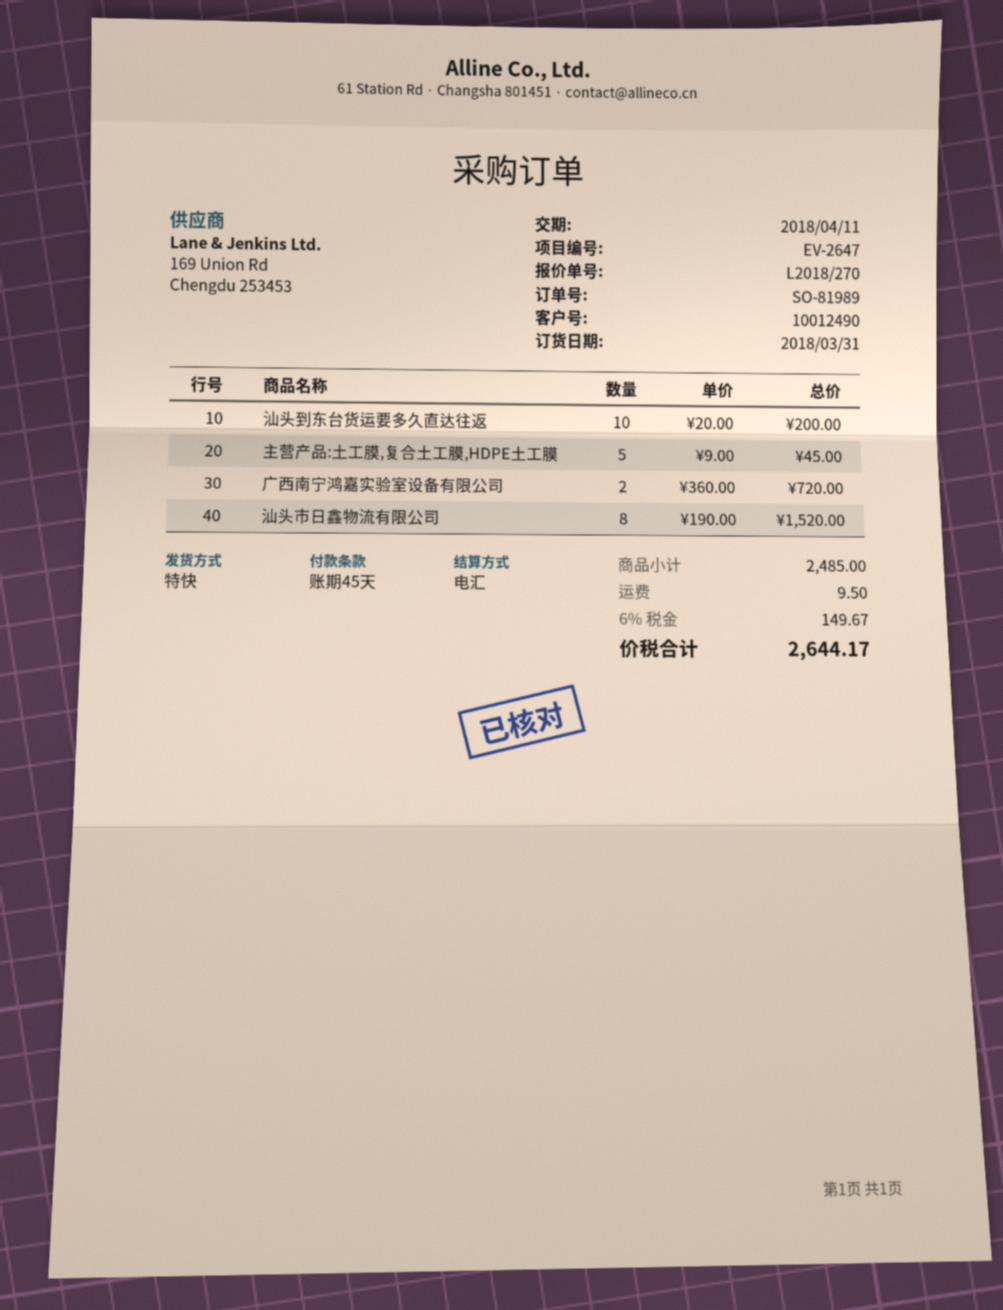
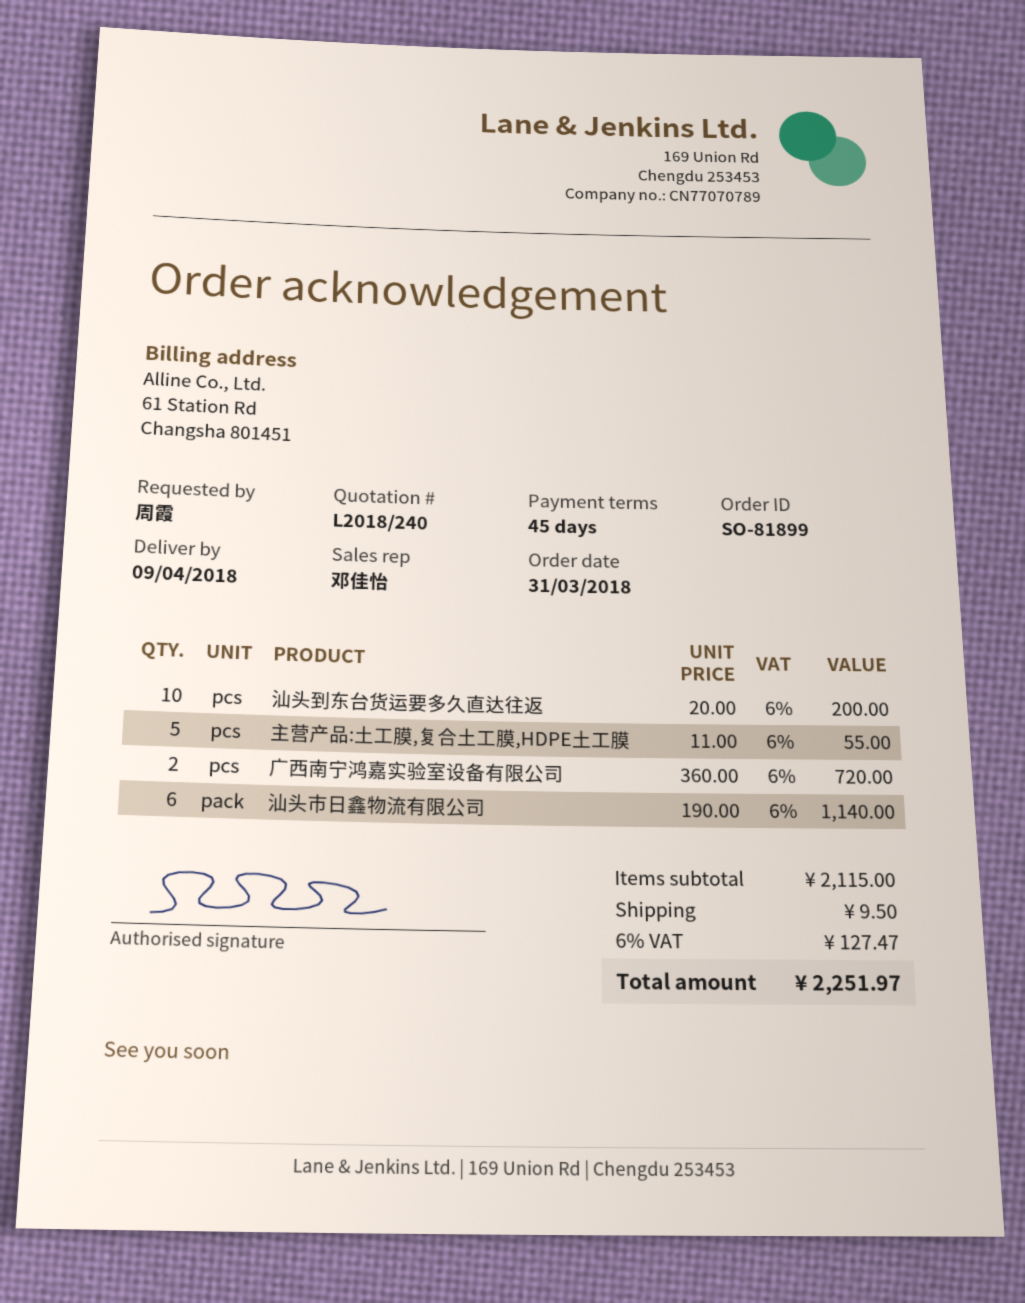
quote number: L2018/270 -> L2018/240
order number: SO-81989 -> SO-81899
delivery date: 2018-04-11 -> 2018-04-09
主营产品:土工膜,复合土工膜,HDPE土工膜: 5 x 9.00 = 45.00 -> 5 x 11.00 = 55.00
汕头市日鑫物流有限公司: 8 x 190.00 = 1520.00 -> 6 x 190.00 = 1140.00
subtotal: 2485.00 -> 2115.00
tax: 6% = 149.67 -> 6% = 127.47
total: 2644.17 -> 2251.97

